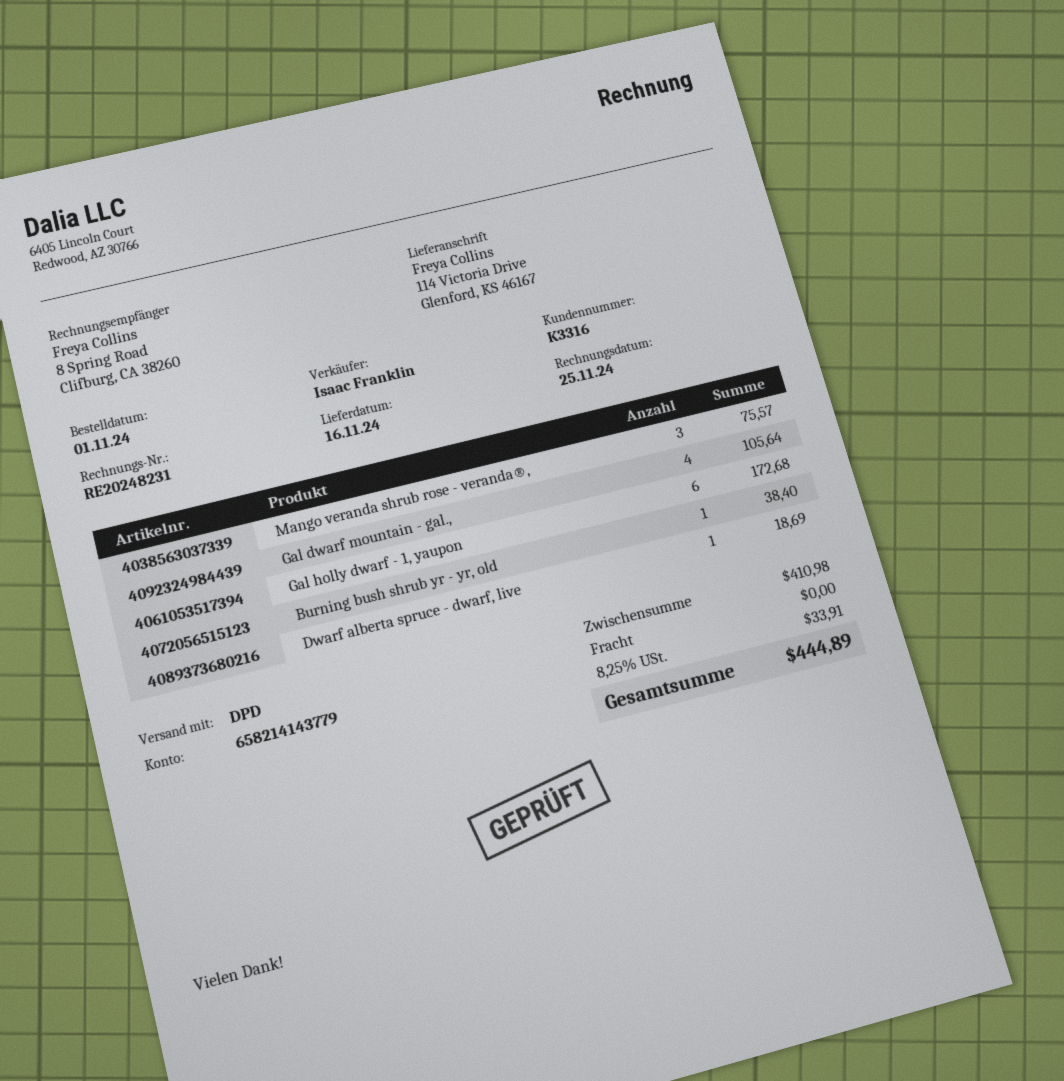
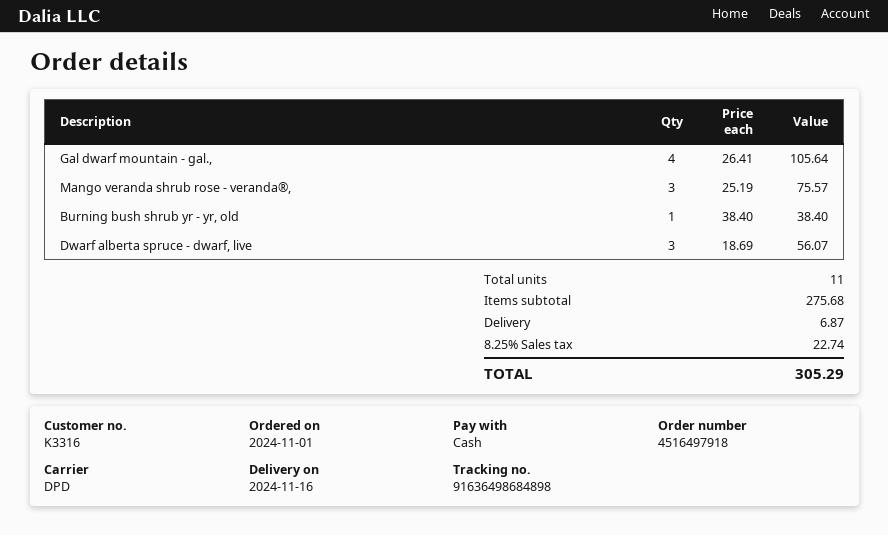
Gal holly dwarf - 1, yaupon: 6 for 172.68 -> none
Dwarf alberta spruce - dwarf, live: 1 for 18.69 -> 3 for 56.07
subtotal: 410.98 -> 275.68
shipping: 0.00 -> 6.87
tax: 8.25% = 33.91 -> 8.25% = 22.74
total: 444.89 -> 305.29

